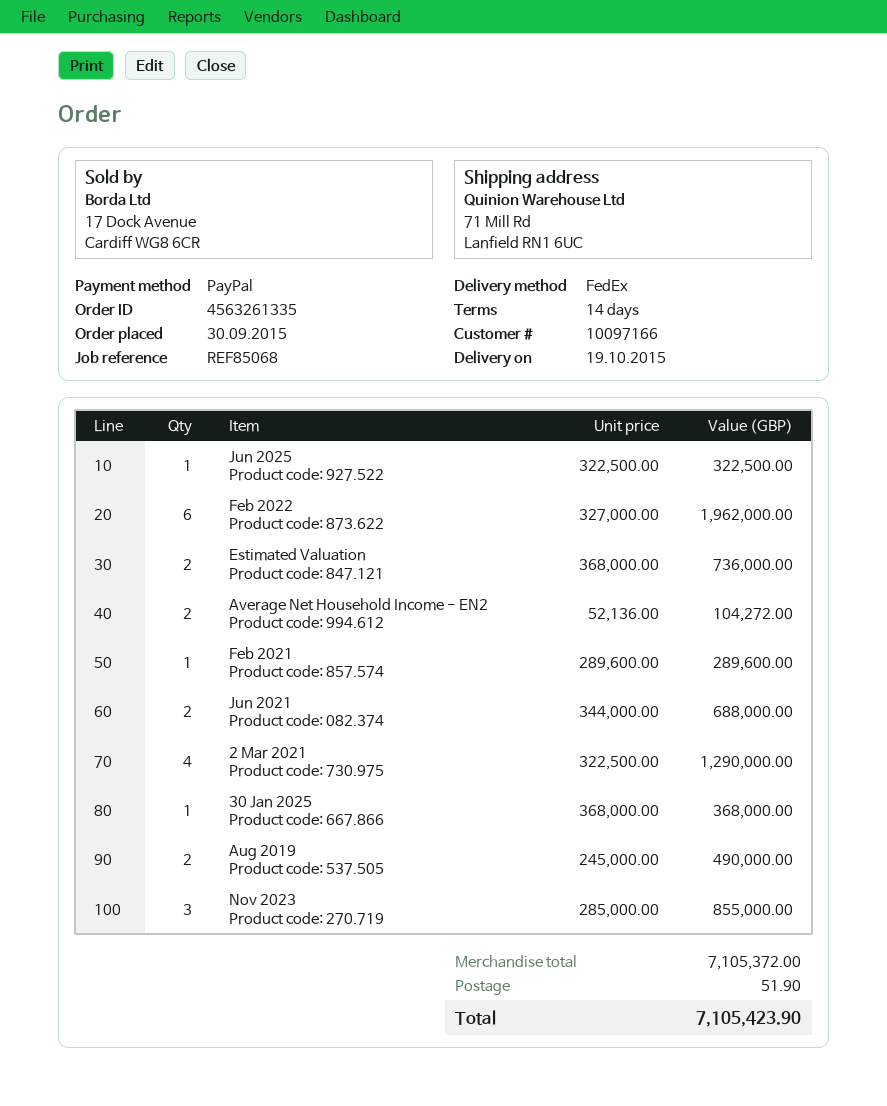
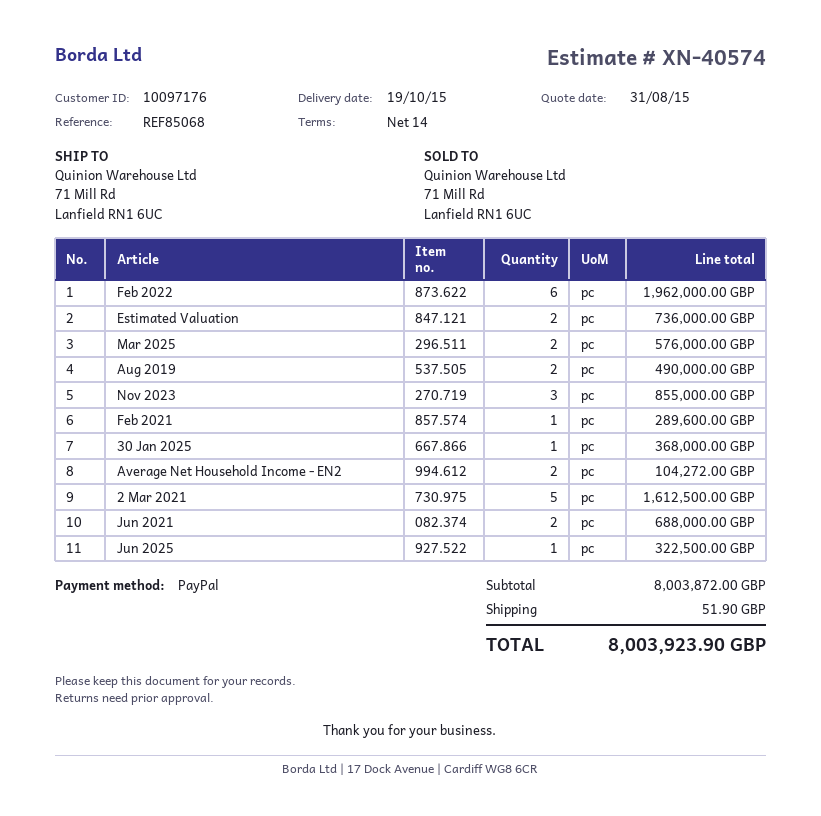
customer number: 10097166 -> 10097176
2 Mar 2021: 4 for 1290000.00 -> 5 for 1612500.00
Mar 2025: none -> 2 for 576000.00
subtotal: 7105372.00 -> 8003872.00
total: 7105423.90 -> 8003923.90

